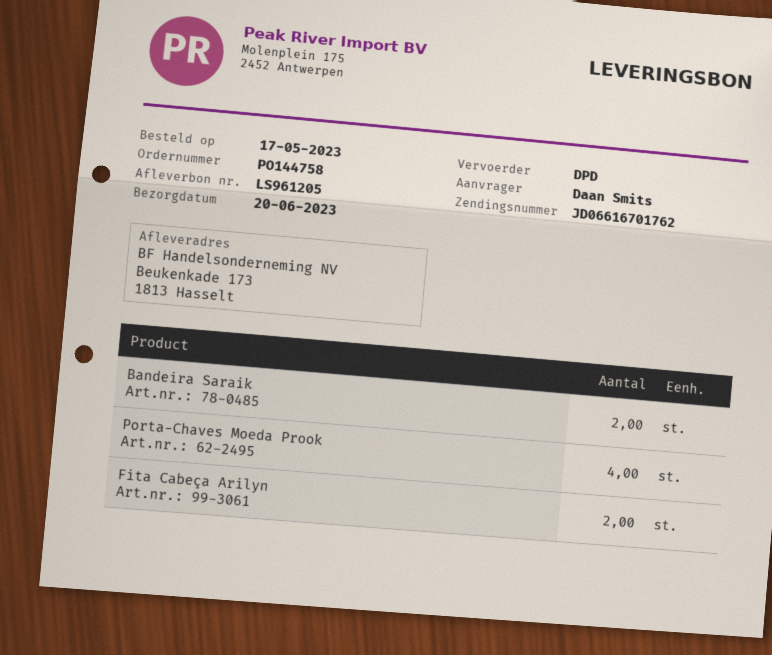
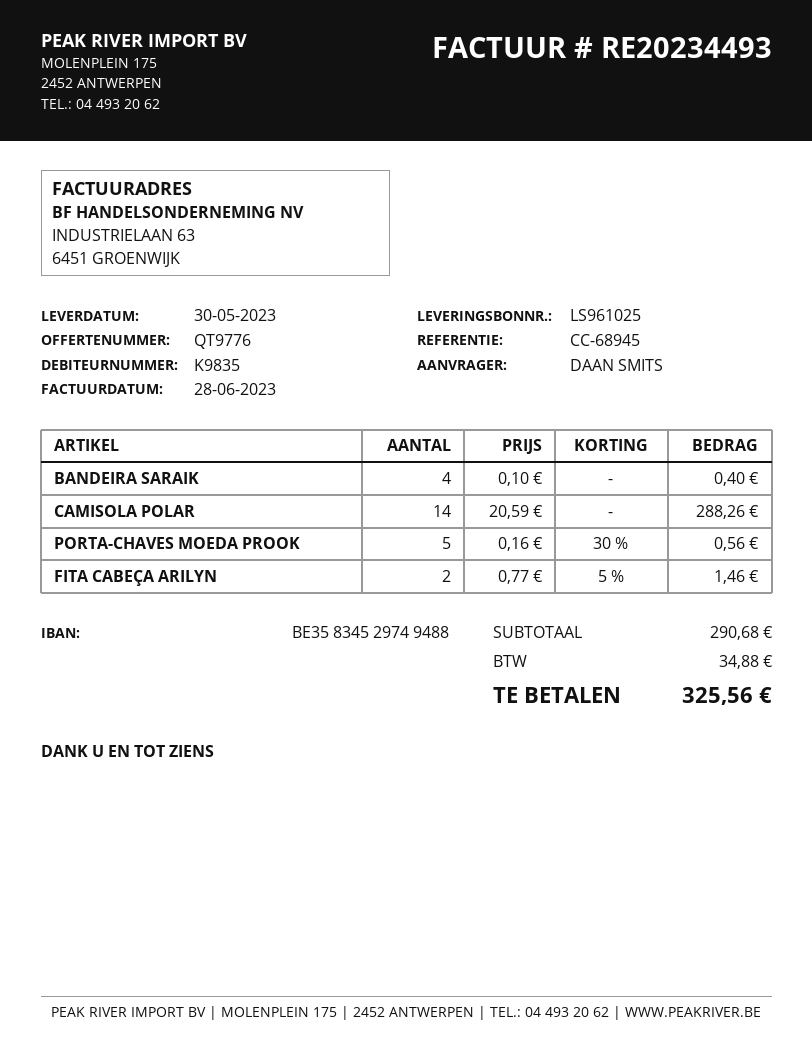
delivery note number: LS961205 -> LS961025
delivery date: 2023-06-20 -> 2023-05-30
Bandeira Saraik: 2 -> 4
Porta-Chaves Moeda Prook: 4 -> 5
CAMISOLA POLAR: none -> 14

